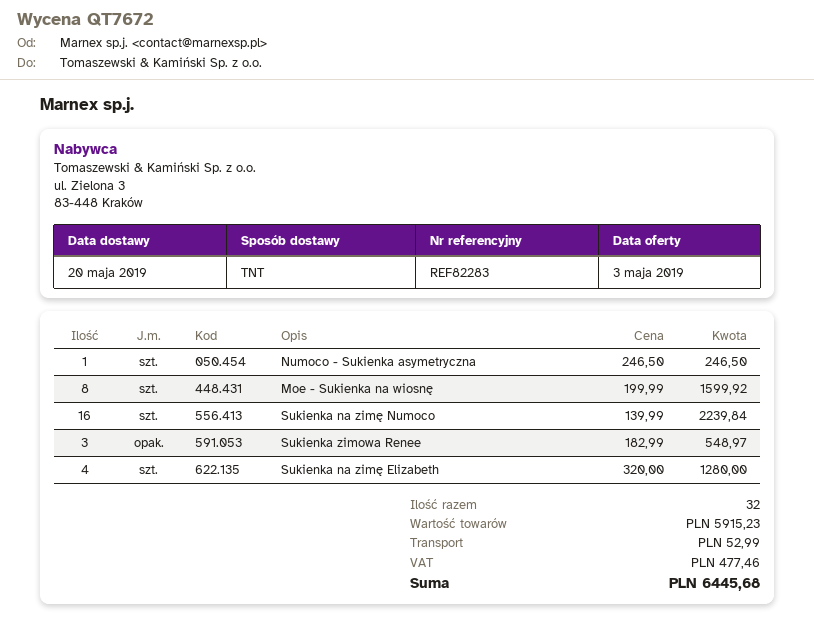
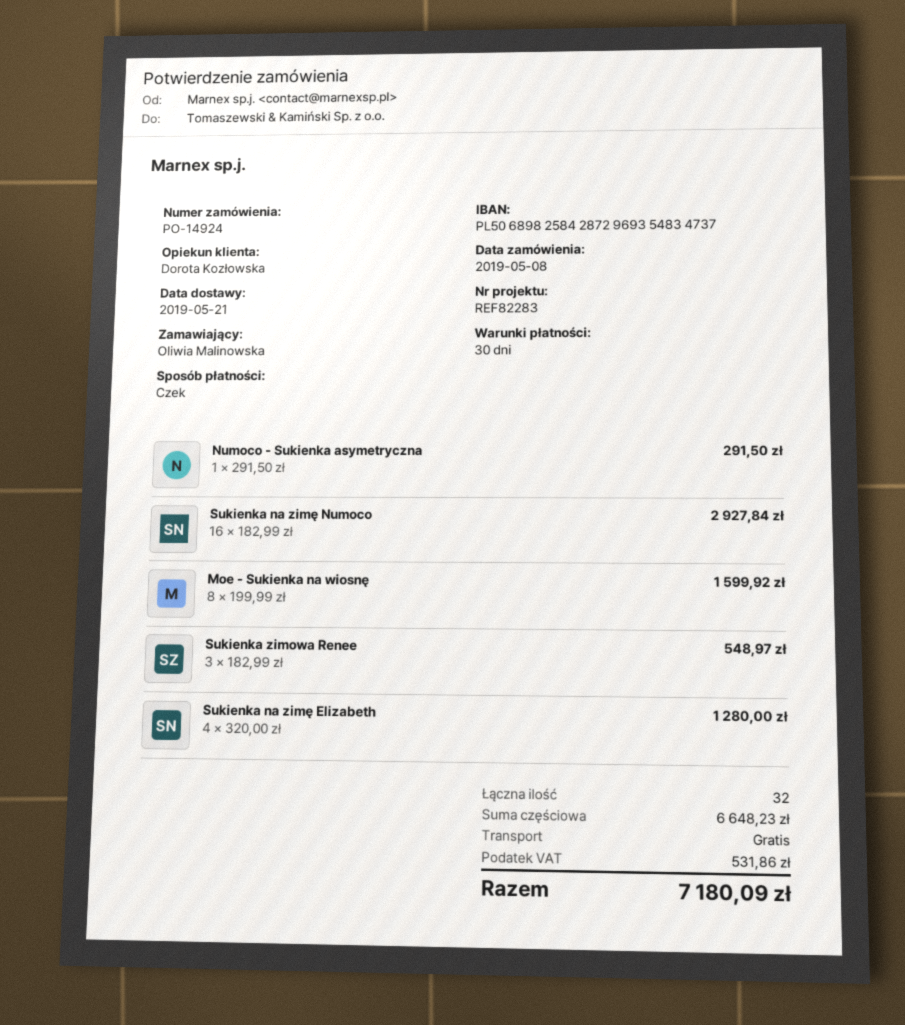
delivery date: 2019-05-20 -> 2019-05-21
Numoco - Sukienka asymetryczna: 1 x 246.50 = 246.50 -> 1 x 291.50 = 291.50
Sukienka na zimę Numoco: 16 x 139.99 = 2239.84 -> 16 x 182.99 = 2927.84
subtotal: 5915.23 -> 6648.23
shipping: 52.99 -> 0.00
tax: 477.46 -> 531.86
total: 6445.68 -> 7180.09

